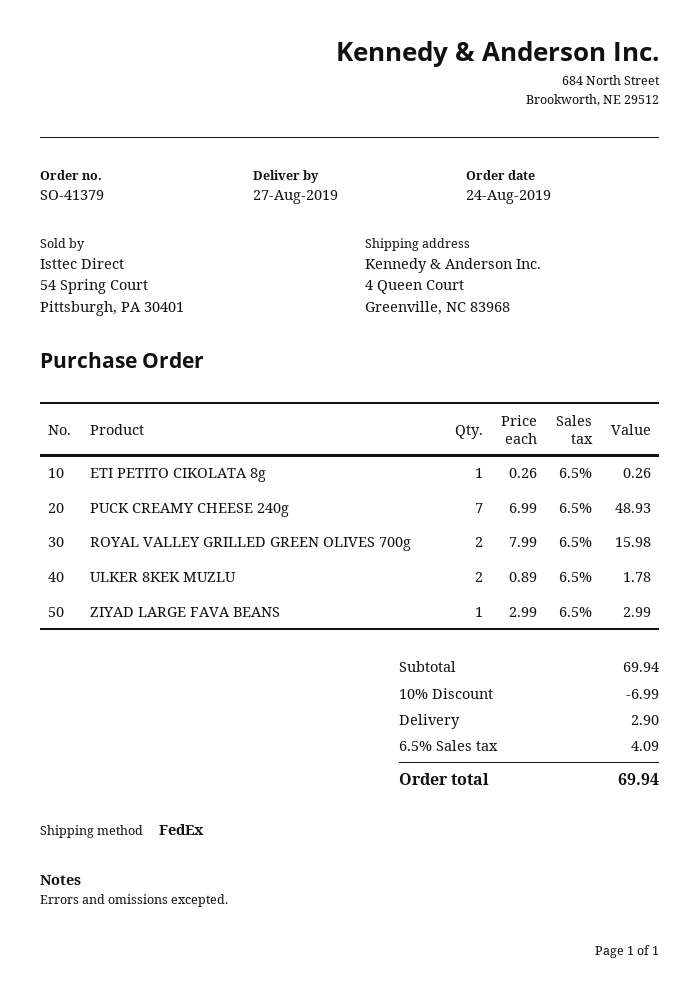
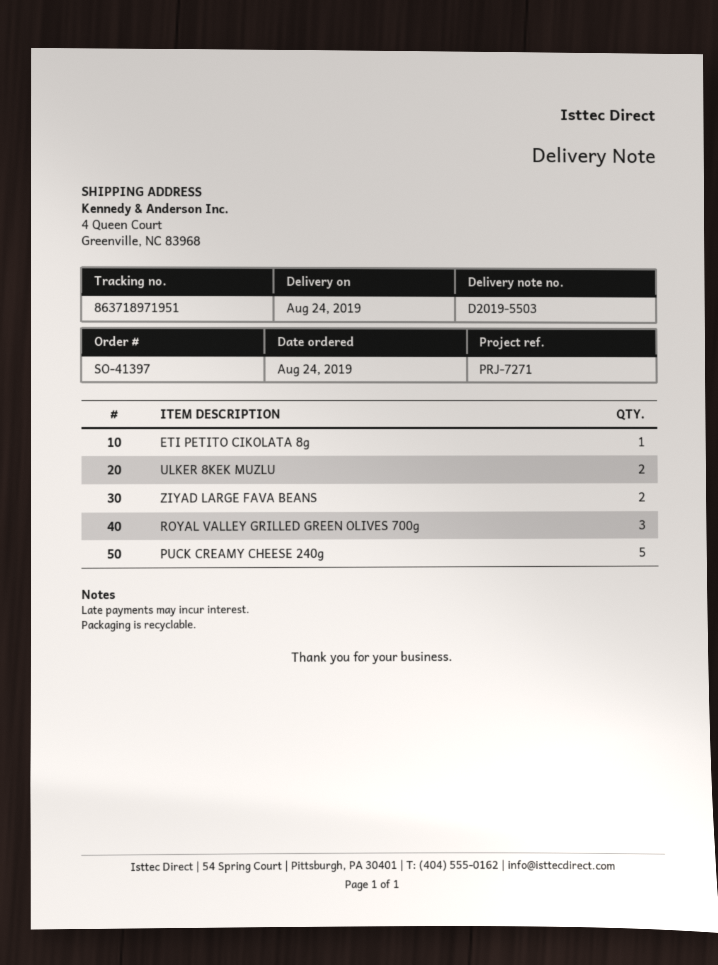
order number: SO-41379 -> SO-41397
delivery date: 2019-08-27 -> 2019-08-24
PUCK CREAMY CHEESE 240g: 7 -> 5
ROYAL VALLEY GRILLED GREEN OLIVES 700g: 2 -> 3
ZIYAD LARGE FAVA BEANS: 1 -> 2

